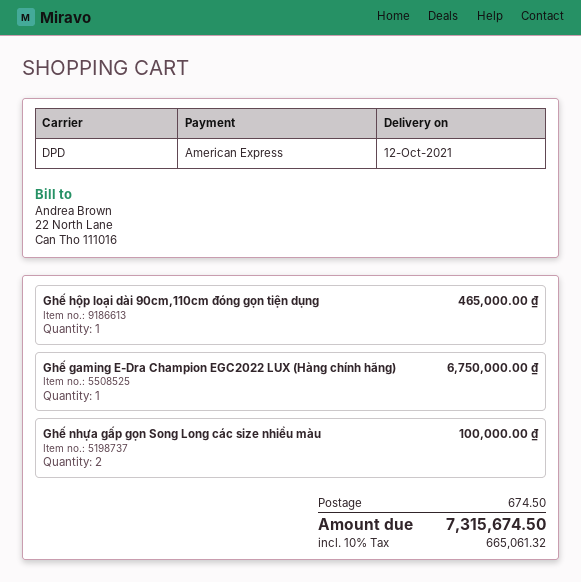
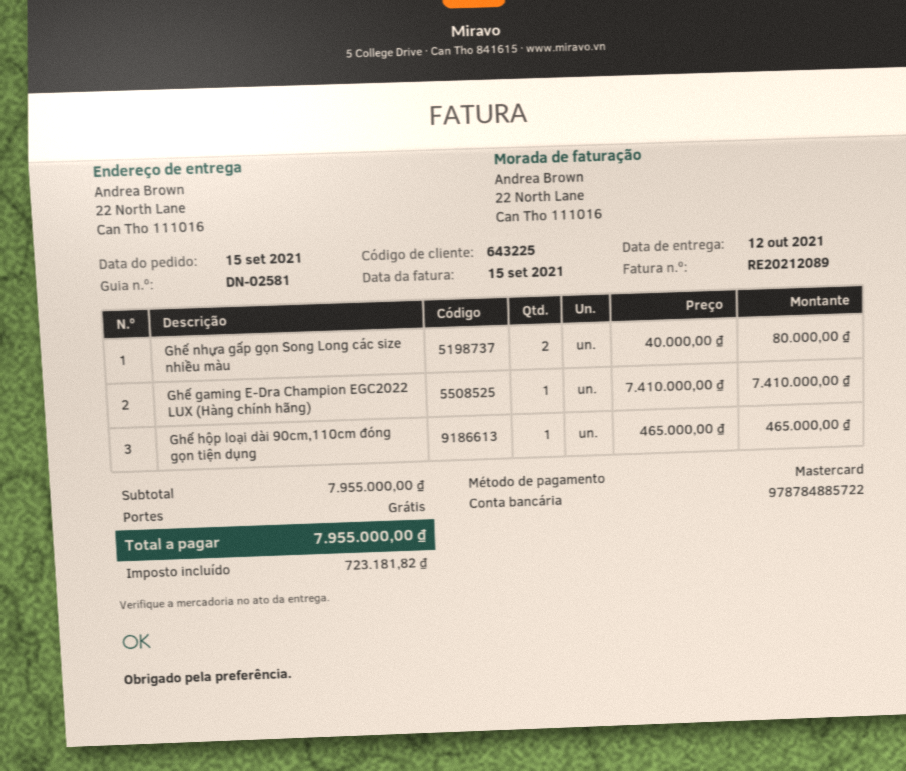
payment method: American Express -> Mastercard
Ghế gaming E-Dra Champion EGC2022 LUX (Hàng chính hãng): 1 for 6750000.00 -> 1 for 7410000.00
Ghế nhựa gấp gọn Song Long các size nhiều màu: 2 for 100000.00 -> 2 for 80000.00
shipping: 674.50 -> 0.00
tax: 665061.32 -> 723181.82
total: 7315674.50 -> 7955000.00

